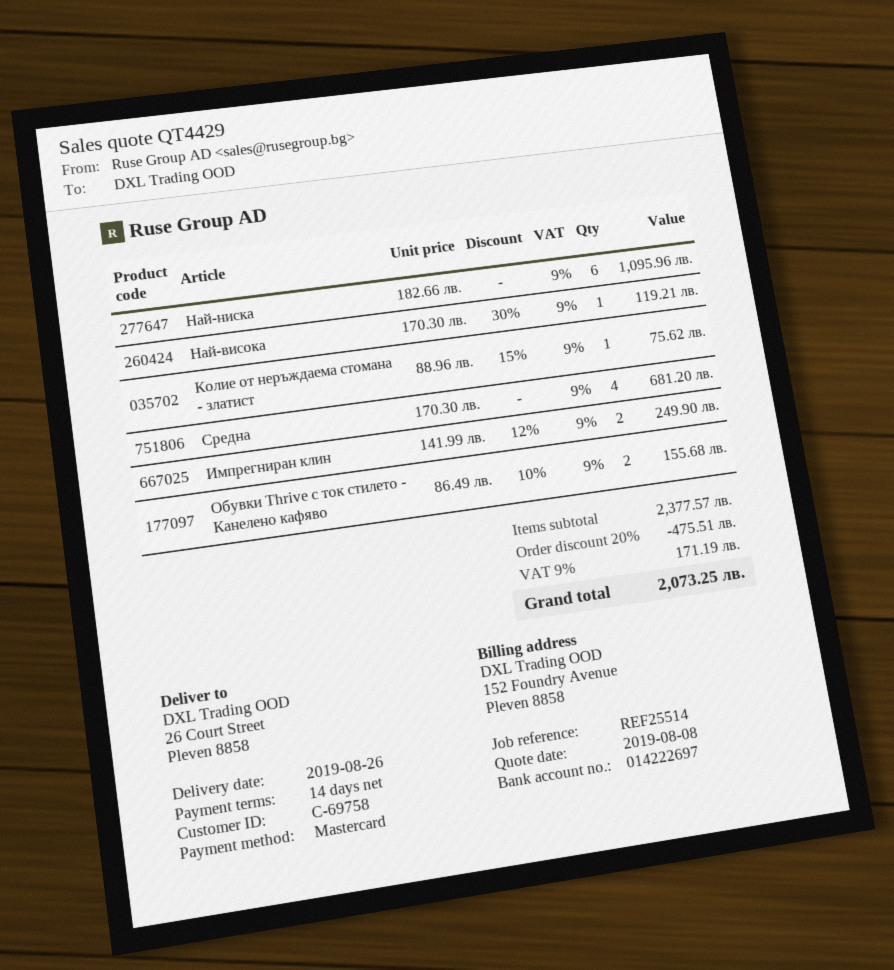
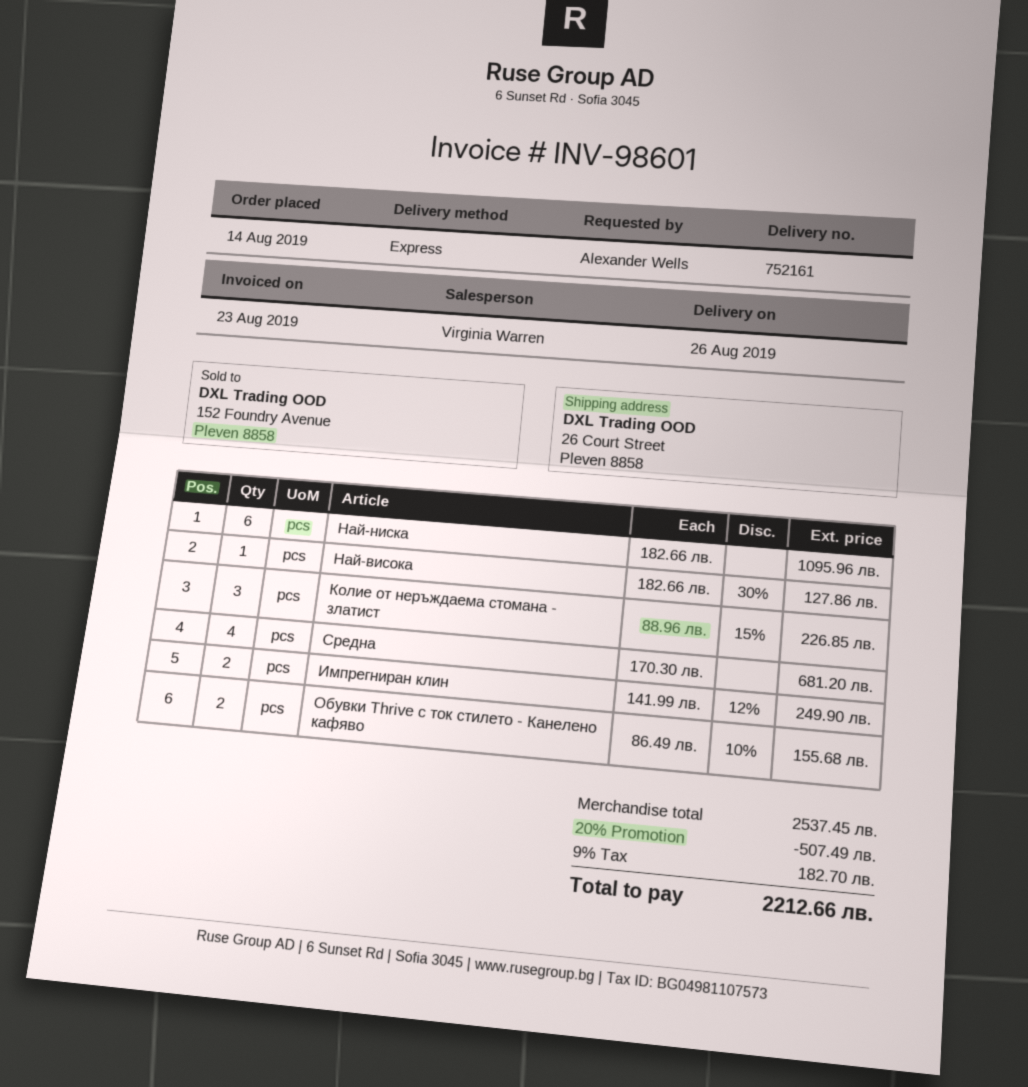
Най-висока: 1 x 170.30 - 30% = 119.21 -> 1 x 182.66 - 30% = 127.86
Колие от неръждаема стомана - златист: 1 x 88.96 - 15% = 75.62 -> 3 x 88.96 - 15% = 226.85
subtotal: 2377.57 -> 2537.45
discount: 20% = 475.51 -> 20% = 507.49
tax: 9% = 171.19 -> 9% = 182.70
total: 2073.25 -> 2212.66

